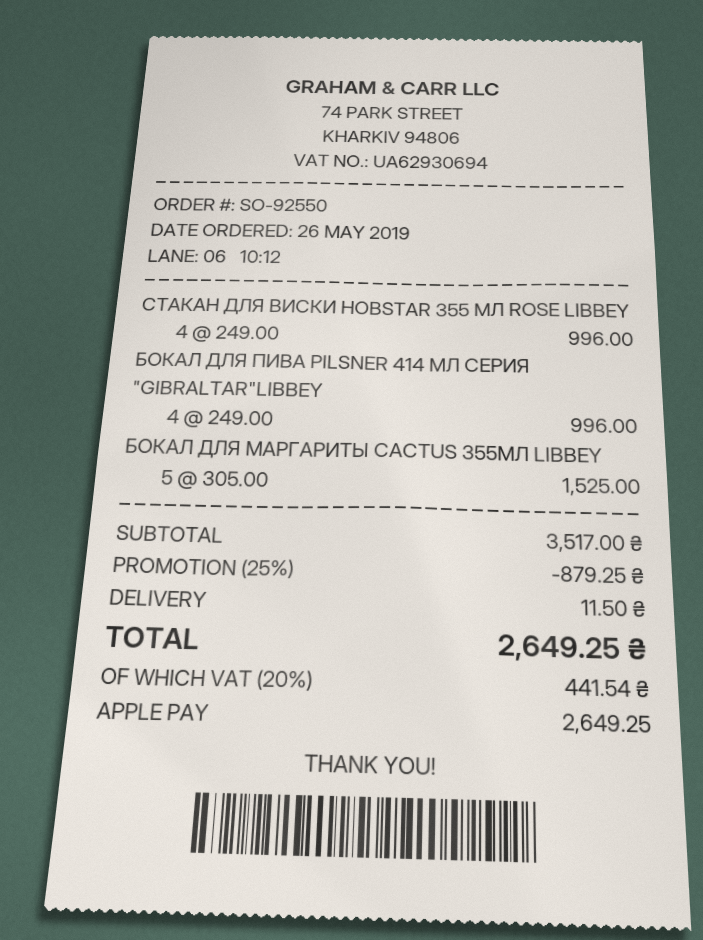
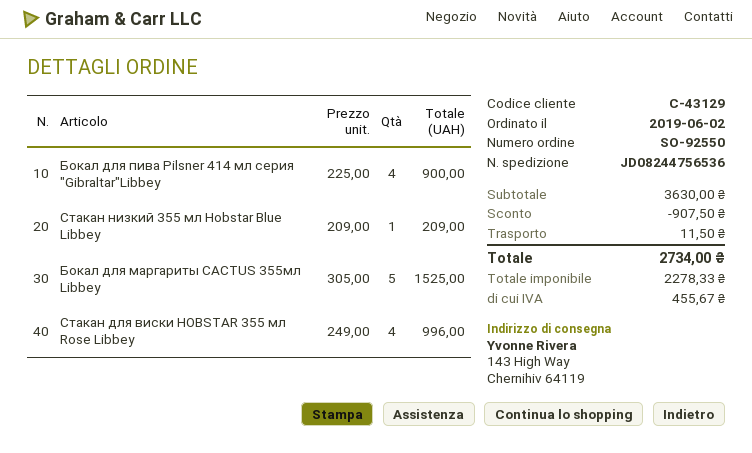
order date: 2019-05-26 -> 2019-06-02
БОКАЛ ДЛЯ ПИВА PILSNER 414 МЛ СЕРИЯ "GIBRALTAR"LIBBEY: 4 x 249.00 = 996.00 -> 4 x 225.00 = 900.00
Стакан низкий 355 мл Hobstar Blue Libbey: none -> 1 x 209.00 = 209.00
subtotal: 3517.00 -> 3630.00
discount: 879.25 -> 907.50
tax: 441.54 -> 455.67
total: 2649.25 -> 2734.00

